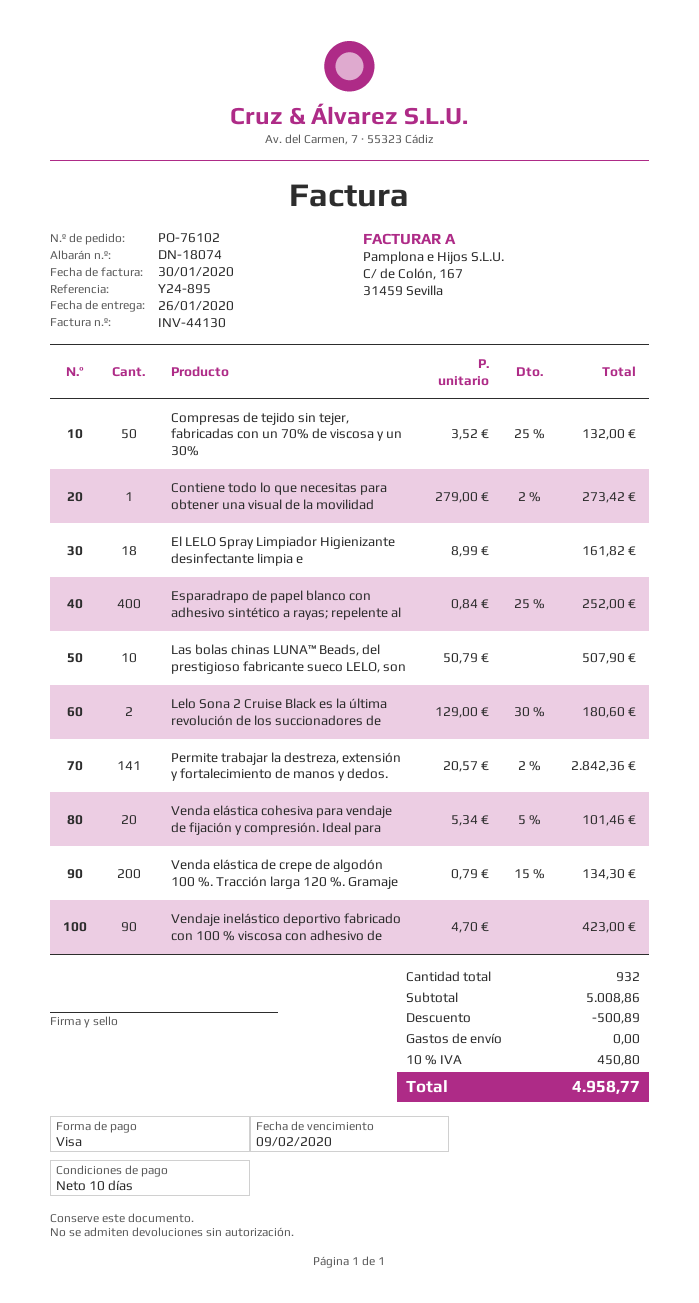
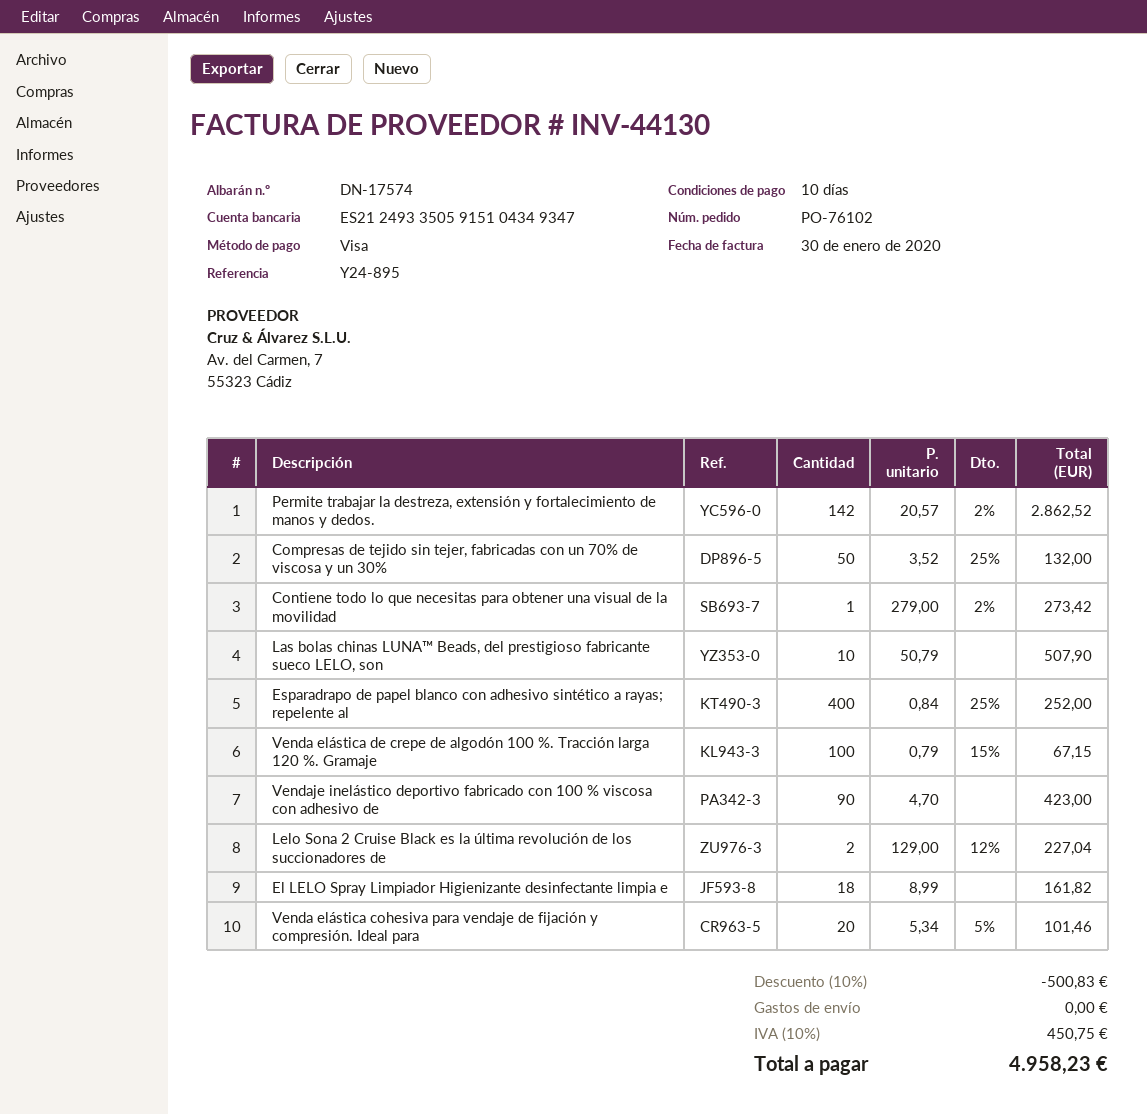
delivery note number: DN-18074 -> DN-17574
Lelo Sona 2 Cruise Black es la última revolución de los succionadores de: 2 x 129.00 - 30% = 180.60 -> 2 x 129.00 - 12% = 227.04
Permite trabajar la destreza, extensión y fortalecimiento de manos y dedos.: 141 x 20.57 - 2% = 2842.36 -> 142 x 20.57 - 2% = 2862.52
Venda elástica de crepe de algodón 100 %. Tracción larga 120 %. Gramaje: 200 x 0.79 - 15% = 134.30 -> 100 x 0.79 - 15% = 67.15
discount: 500.89 -> 500.83
tax: 10% = 450.80 -> 10% = 450.75
total: 4958.77 -> 4958.23

